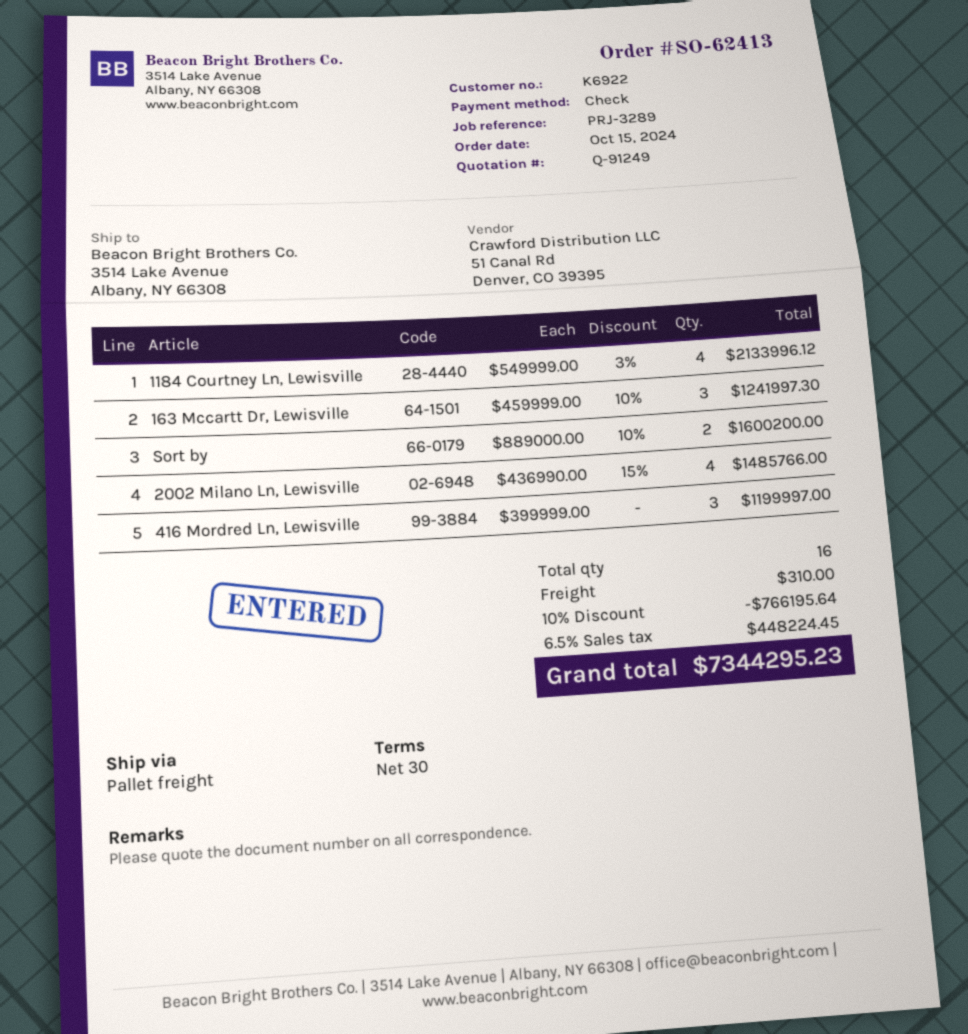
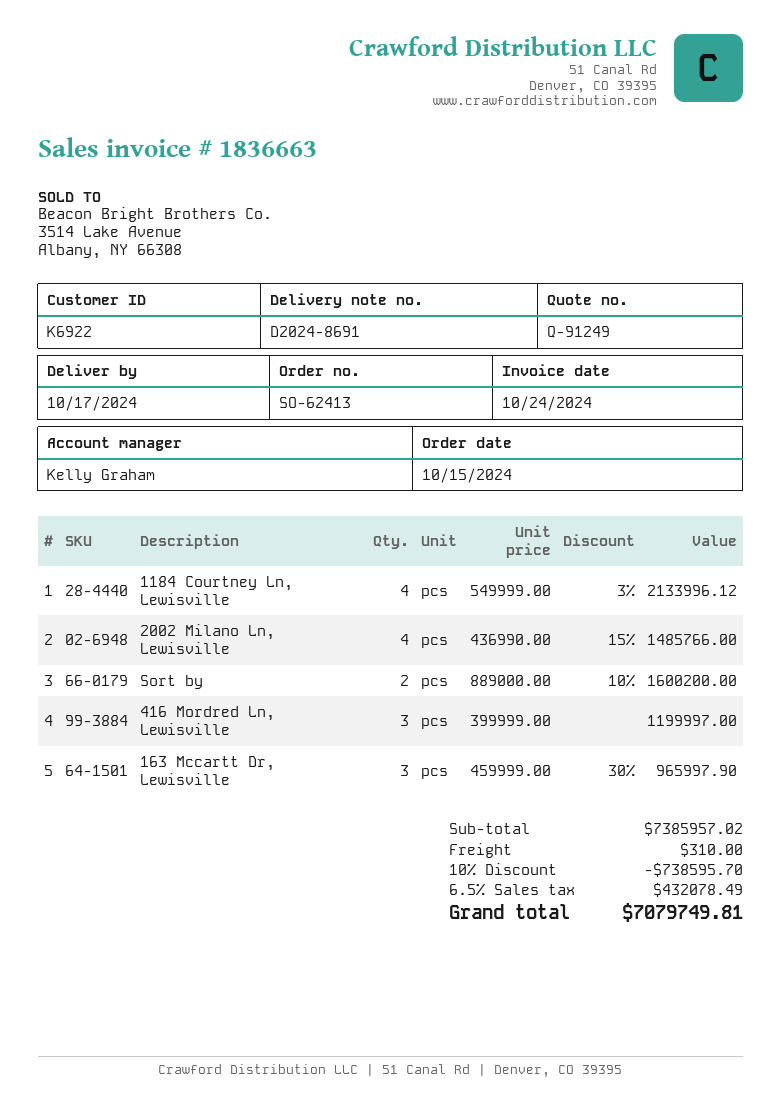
163 Mccartt Dr, Lewisville: 3 x 459999.00 - 10% = 1241997.30 -> 3 x 459999.00 - 30% = 965997.90
discount: 10% = 766195.64 -> 10% = 738595.70
tax: 6.5% = 448224.45 -> 6.5% = 432078.49
total: 7344295.23 -> 7079749.81

